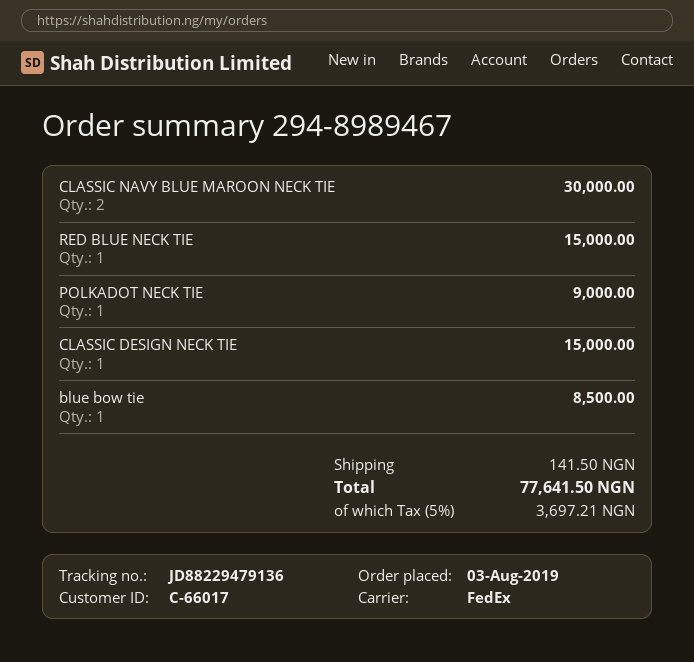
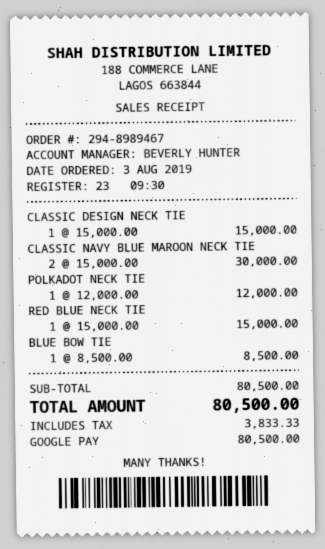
POLKADOT NECK TIE: 1 for 9000.00 -> 1 for 12000.00
shipping: 141.50 -> none
tax: 3697.21 -> 3833.33
total: 77641.50 -> 80500.00

